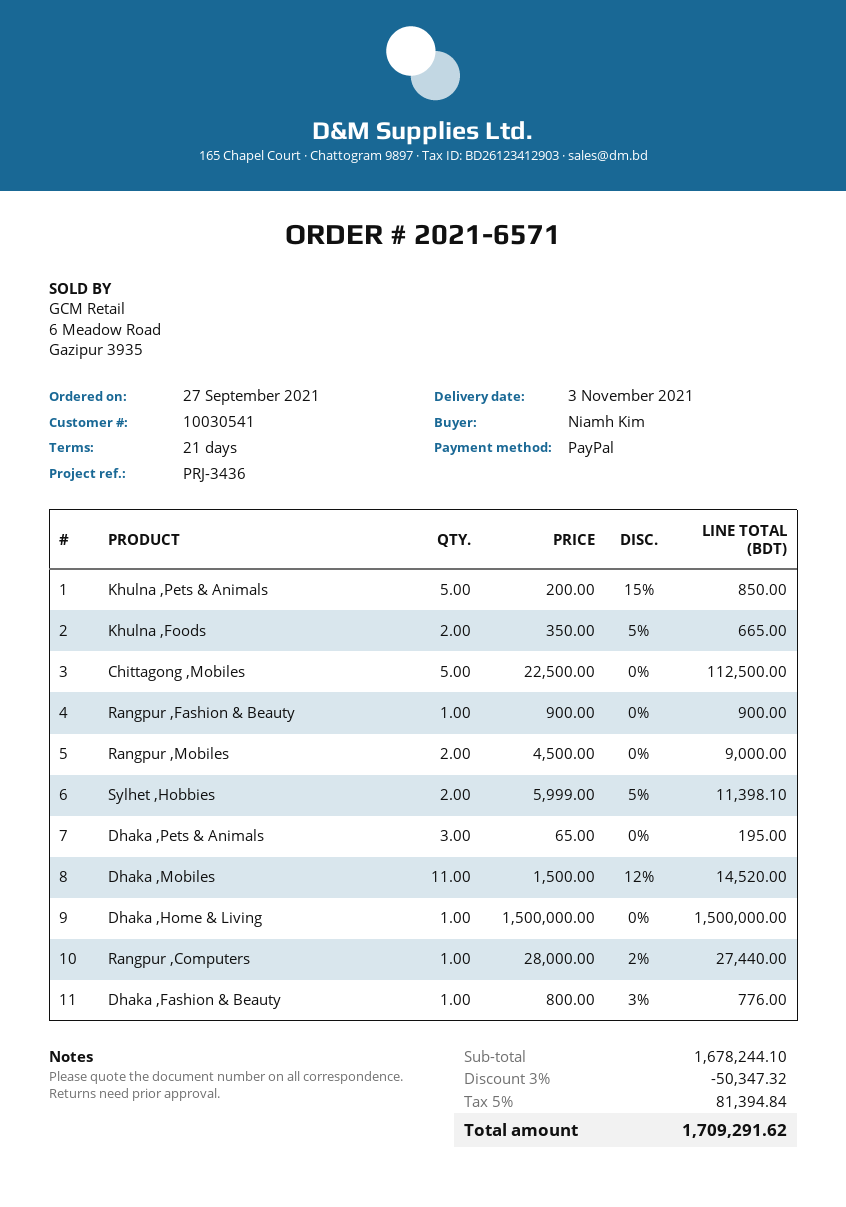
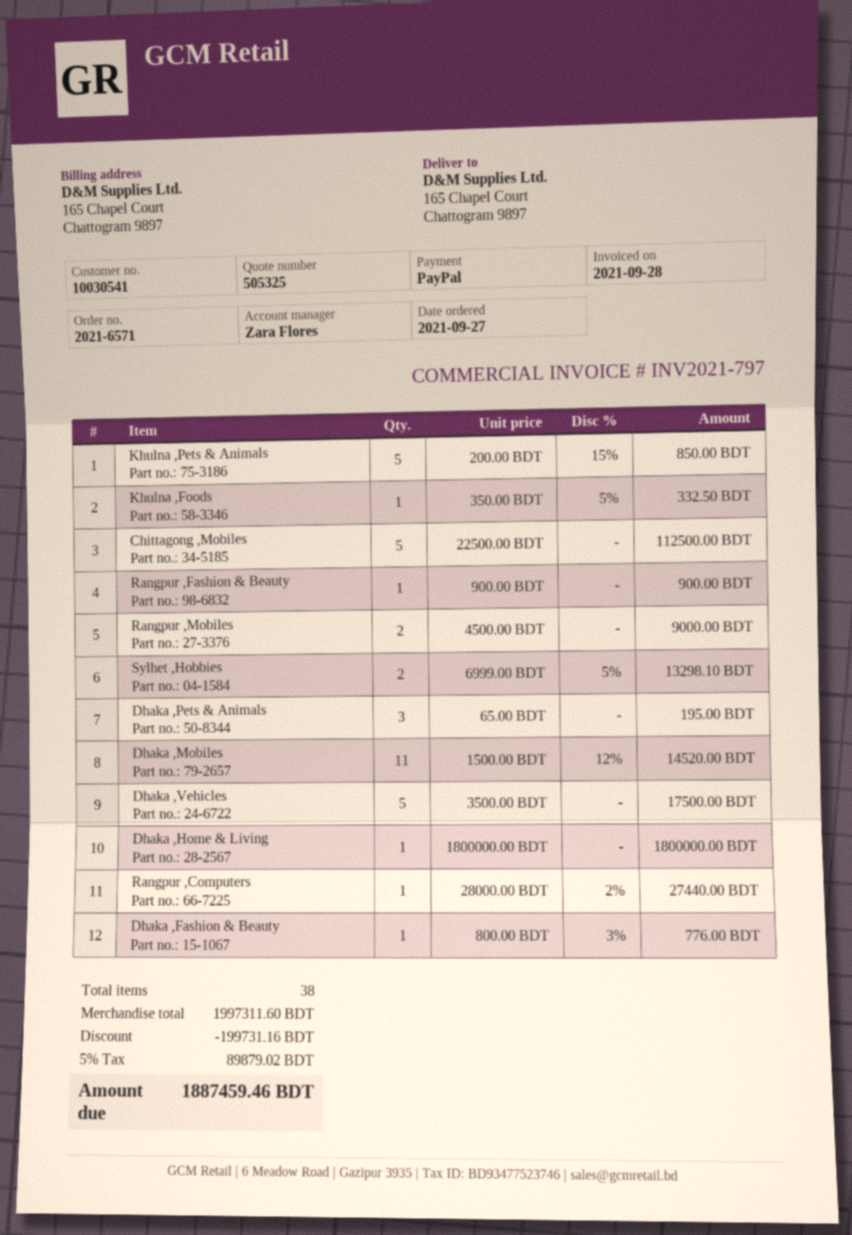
Khulna ,Foods: 2 x 350.00 - 5% = 665.00 -> 1 x 350.00 - 5% = 332.50
Sylhet ,Hobbies: 2 x 5999.00 - 5% = 11398.10 -> 2 x 6999.00 - 5% = 13298.10
Dhaka ,Home & Living: 1 x 1500000.00 = 1500000.00 -> 1 x 1800000.00 = 1800000.00
Dhaka ,Vehicles: none -> 5 x 3500.00 = 17500.00
subtotal: 1678244.10 -> 1997311.60
discount: 50347.32 -> 199731.16
tax: 5% = 81394.84 -> 5% = 89879.02
total: 1709291.62 -> 1887459.46

